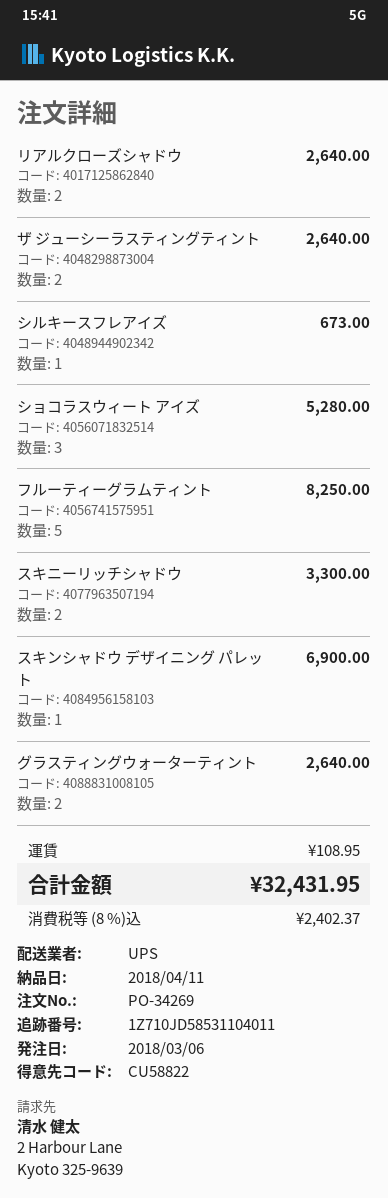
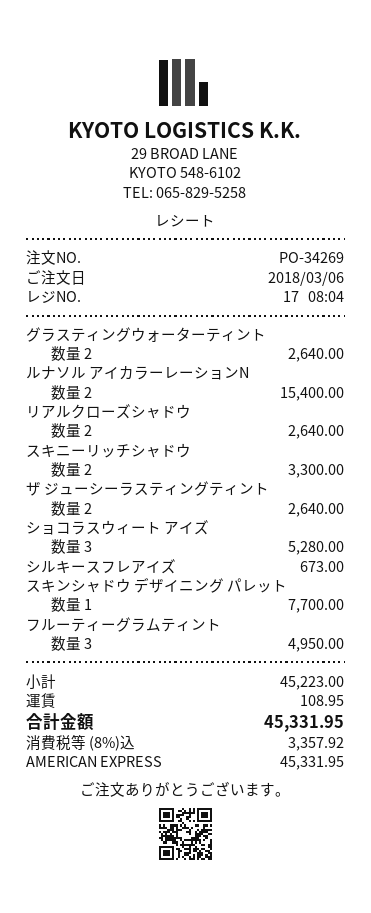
フルーティーグラムティント: 5 for 8250.00 -> 3 for 4950.00
スキンシャドウ デザイニング パレット: 1 for 6900.00 -> 1 for 7700.00
ルナソル アイカラーレーションN: none -> 2 for 15400.00
tax: 8% = 2402.37 -> 8% = 3357.92
total: 32431.95 -> 45331.95

